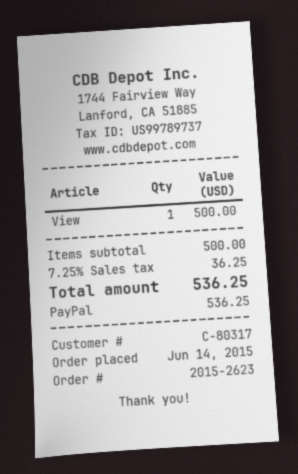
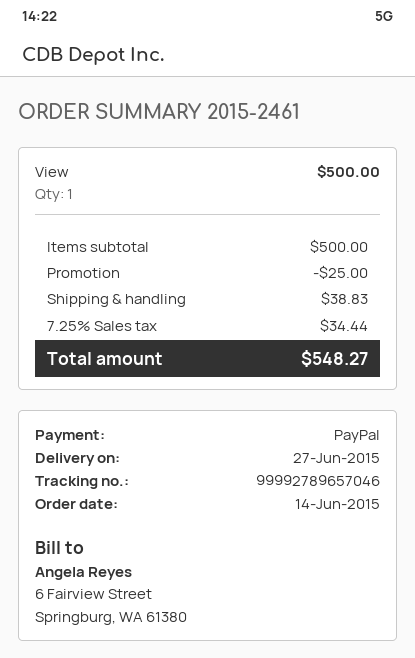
order number: 2015-2623 -> 2015-2461
discount: none -> 25.00
shipping: none -> 38.83
tax: 7.25% = 36.25 -> 7.25% = 34.44
total: 536.25 -> 548.27

